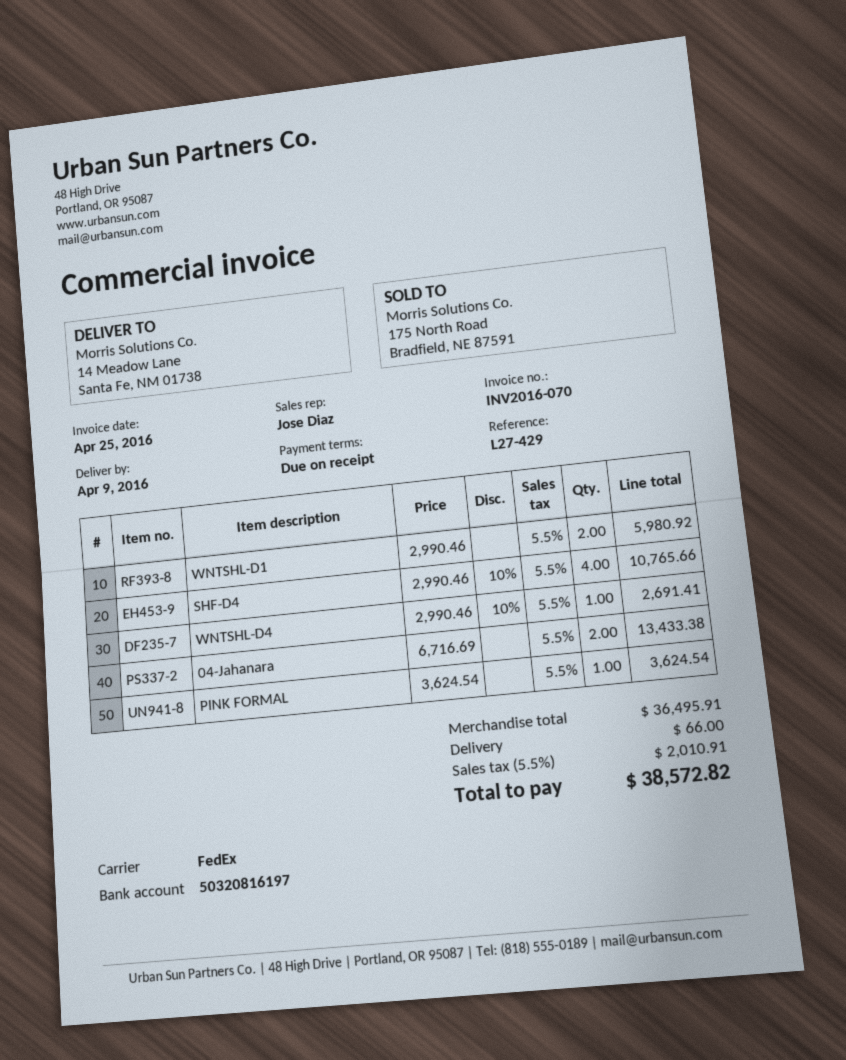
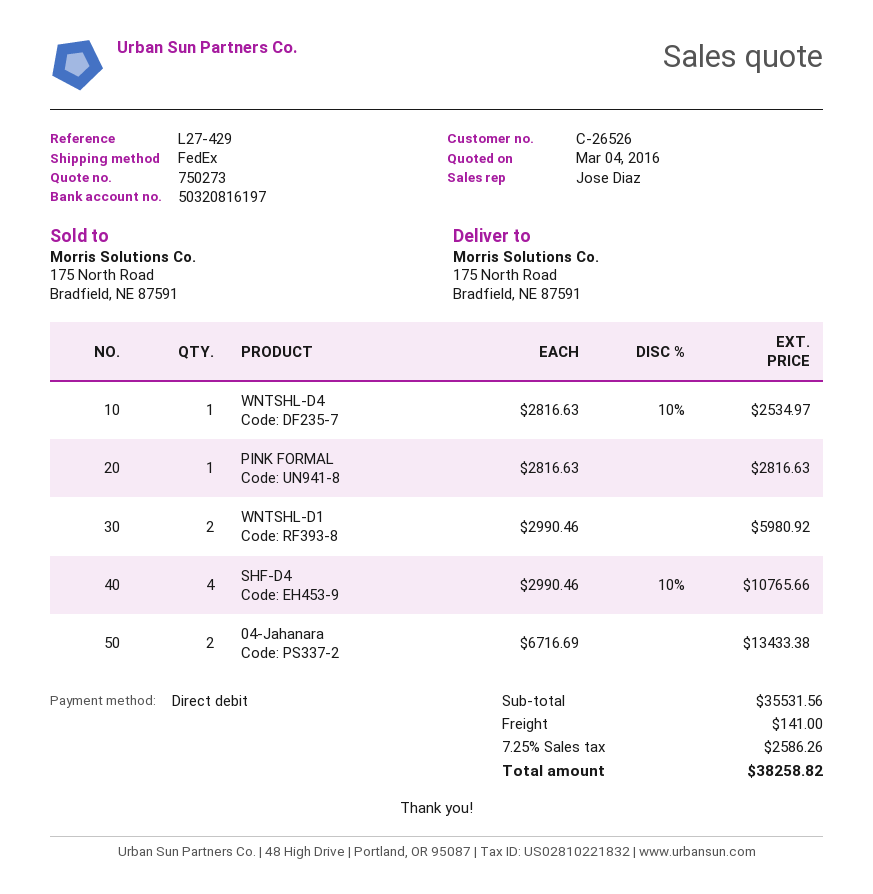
ship to: 14 Meadow Lane, Santa Fe, NM 01738 -> 175 North Road, Bradfield, NE 87591
WNTSHL-D4: 1 x 2990.46 - 10% = 2691.41 -> 1 x 2816.63 - 10% = 2534.97
PINK FORMAL: 1 x 3624.54 = 3624.54 -> 1 x 2816.63 = 2816.63
subtotal: 36495.91 -> 35531.56
shipping: 66.00 -> 141.00
tax: 5.5% = 2010.91 -> 7.25% = 2586.26
total: 38572.82 -> 38258.82

